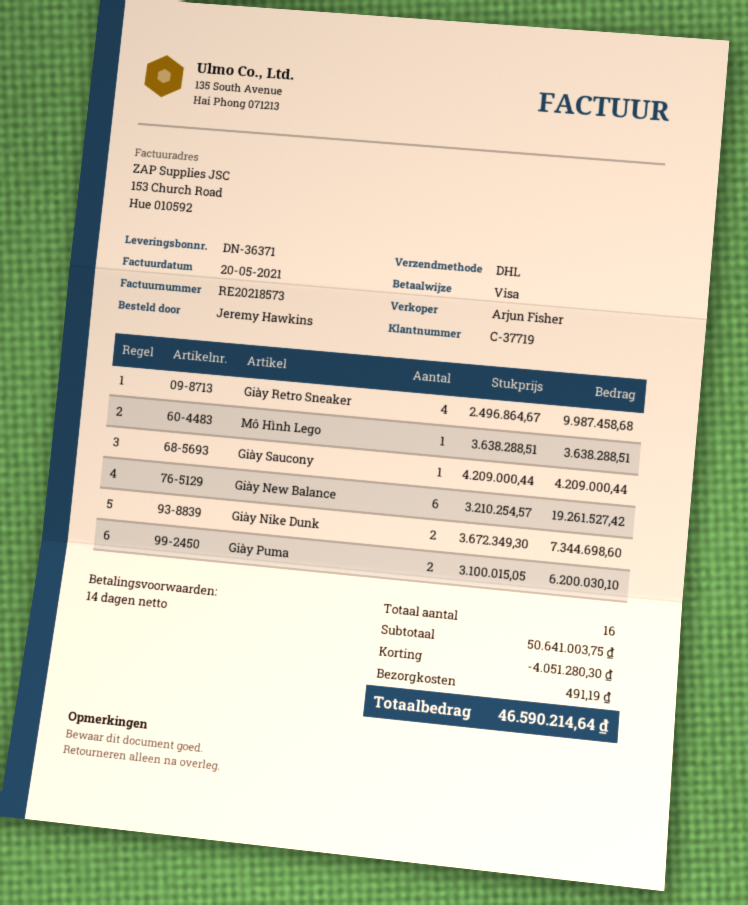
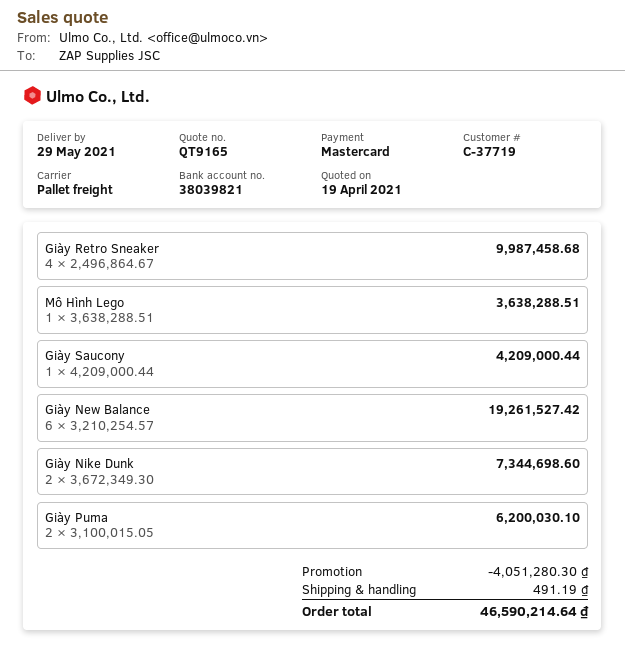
payment method: Visa -> Mastercard
shipping method: DHL -> pallet freight

